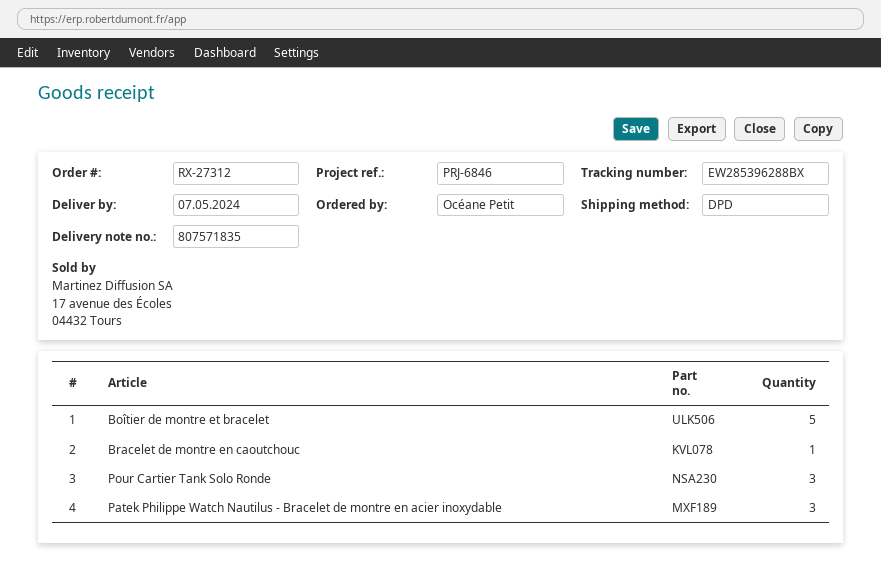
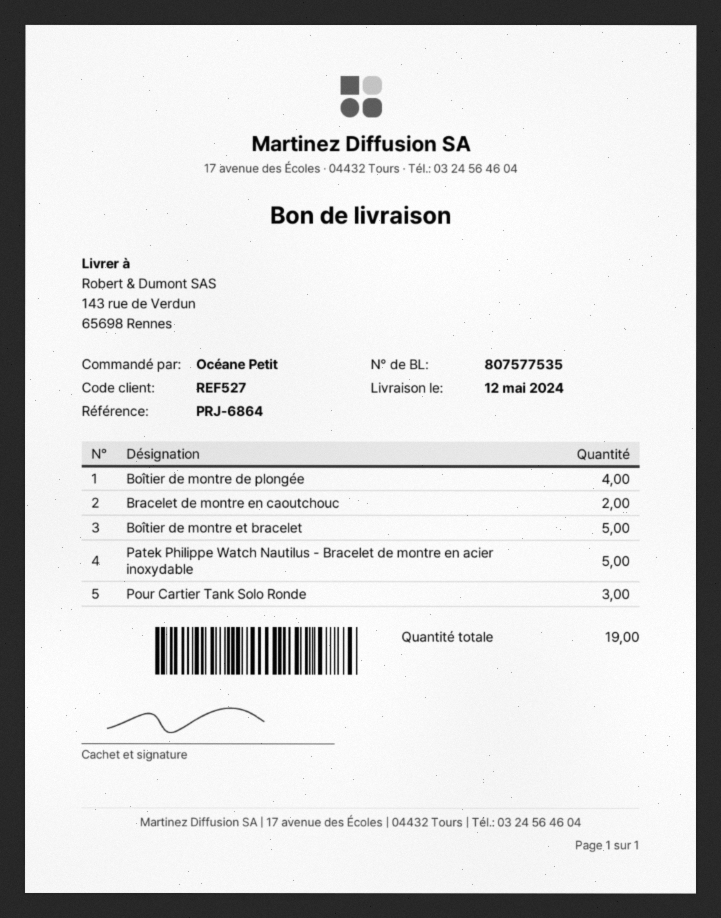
delivery note number: 807571835 -> 807577535
delivery date: 2024-05-07 -> 2024-05-12
reference: PRJ-6846 -> PRJ-6864
Bracelet de montre en caoutchouc: 1 -> 2
Patek Philippe Watch Nautilus - Bracelet de montre en acier inoxydable: 3 -> 5
Boîtier de montre de plongée: none -> 4

